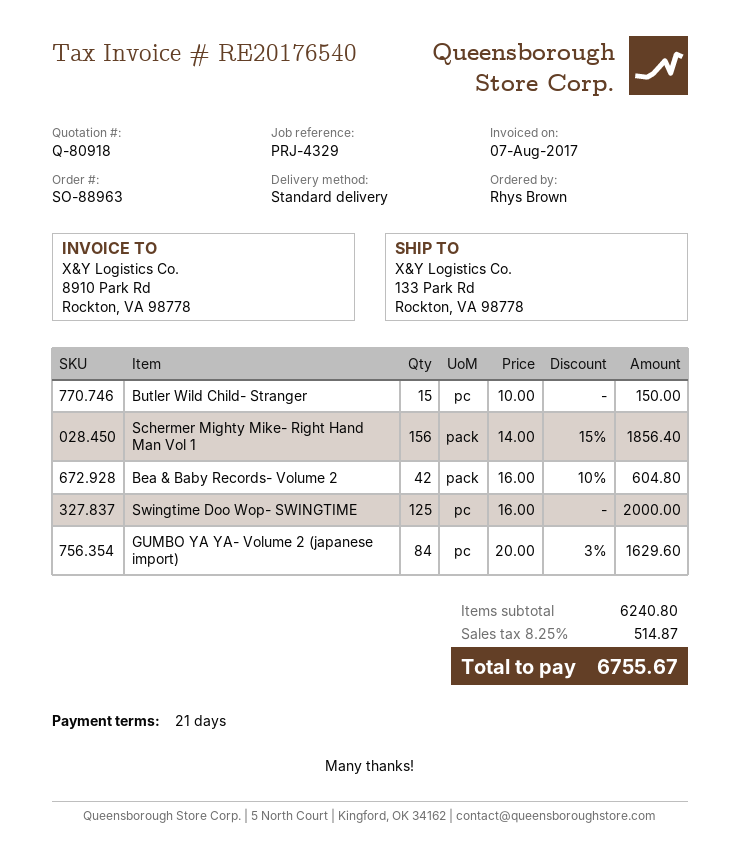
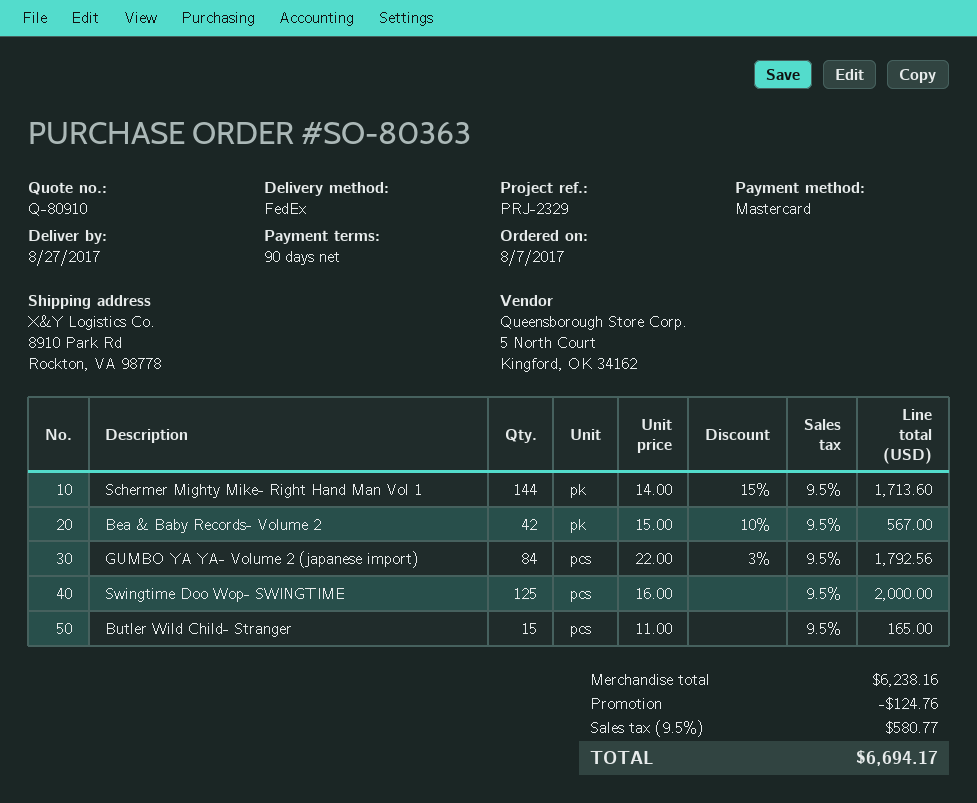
quote number: Q-80918 -> Q-80910
order number: SO-88963 -> SO-80363
payment terms: 21 days -> 90 days
reference: PRJ-4329 -> PRJ-2329
shipping method: standard -> FedEx
ship to: 133 Park Rd, Rockton, VA 98778 -> 8910 Park Rd, Rockton, VA 98778
Butler Wild Child- Stranger: 15 x 10.00 = 150.00 -> 15 x 11.00 = 165.00
Schermer Mighty Mike- Right Hand Man Vol 1: 156 x 14.00 - 15% = 1856.40 -> 144 x 14.00 - 15% = 1713.60
Bea & Baby Records- Volume 2: 42 x 16.00 - 10% = 604.80 -> 42 x 15.00 - 10% = 567.00
GUMBO YA YA- Volume 2 (japanese import): 84 x 20.00 - 3% = 1629.60 -> 84 x 22.00 - 3% = 1792.56
subtotal: 6240.80 -> 6238.16
discount: none -> 124.76
tax: 8.25% = 514.87 -> 9.5% = 580.77
total: 6755.67 -> 6694.17

